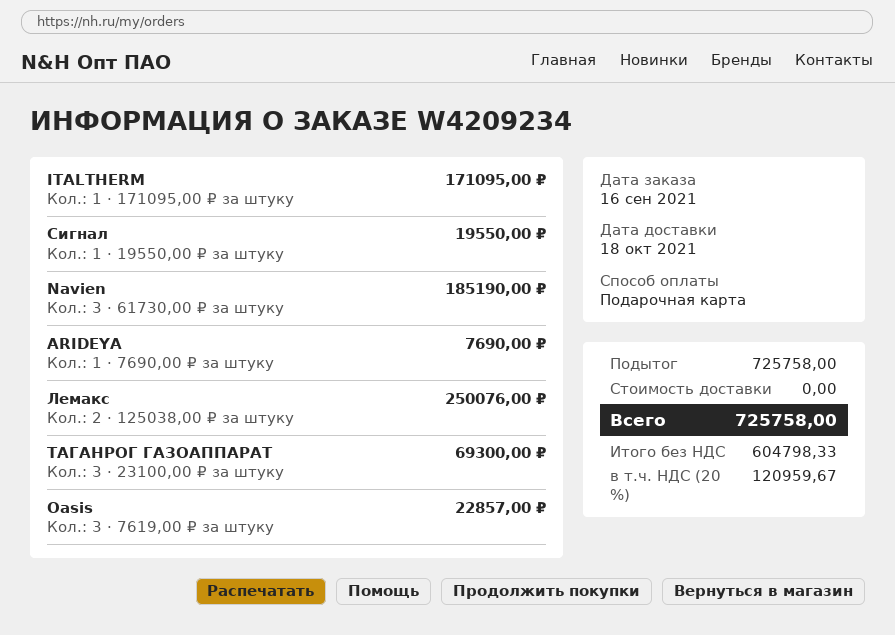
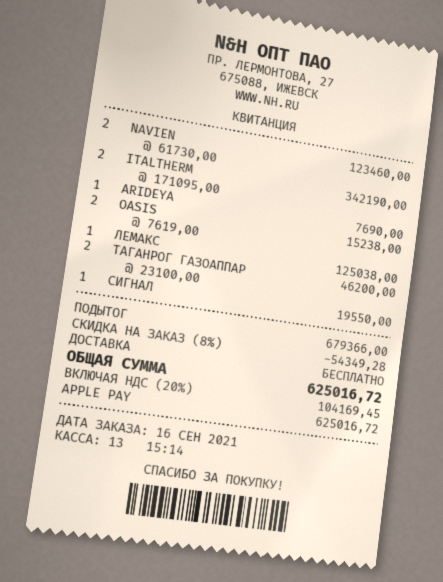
payment method: gift card -> Apple Pay
ITALTHERM: 1 x 171095.00 = 171095.00 -> 2 x 171095.00 = 342190.00
Navien: 3 x 61730.00 = 185190.00 -> 2 x 61730.00 = 123460.00
Лемакс: 2 x 125038.00 = 250076.00 -> 1 x 125038.00 = 125038.00
ТАГАНРОГ ГАЗОАППАРАТ: 3 x 23100.00 = 69300.00 -> 2 x 23100.00 = 46200.00
Oasis: 3 x 7619.00 = 22857.00 -> 2 x 7619.00 = 15238.00
subtotal: 725758.00 -> 679366.00
discount: none -> 8% = 54349.28
tax: 20% = 120959.67 -> 20% = 104169.45
total: 725758.00 -> 625016.72

